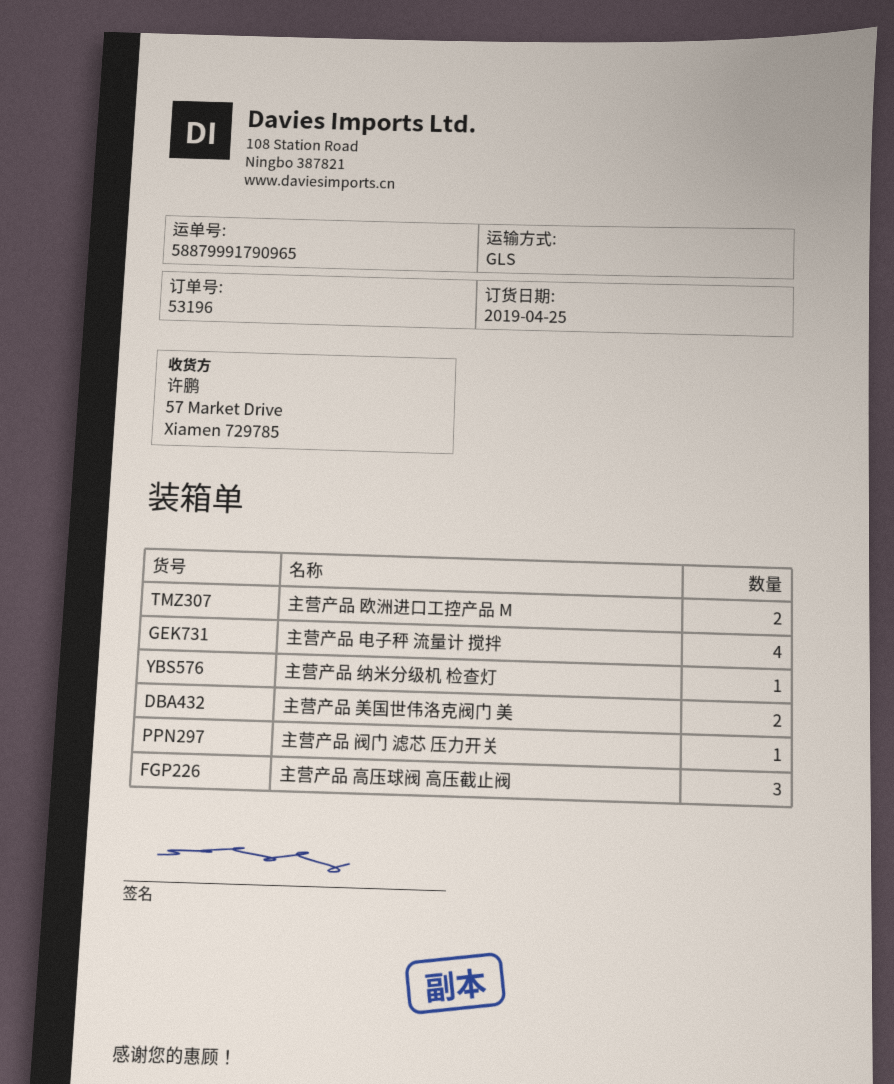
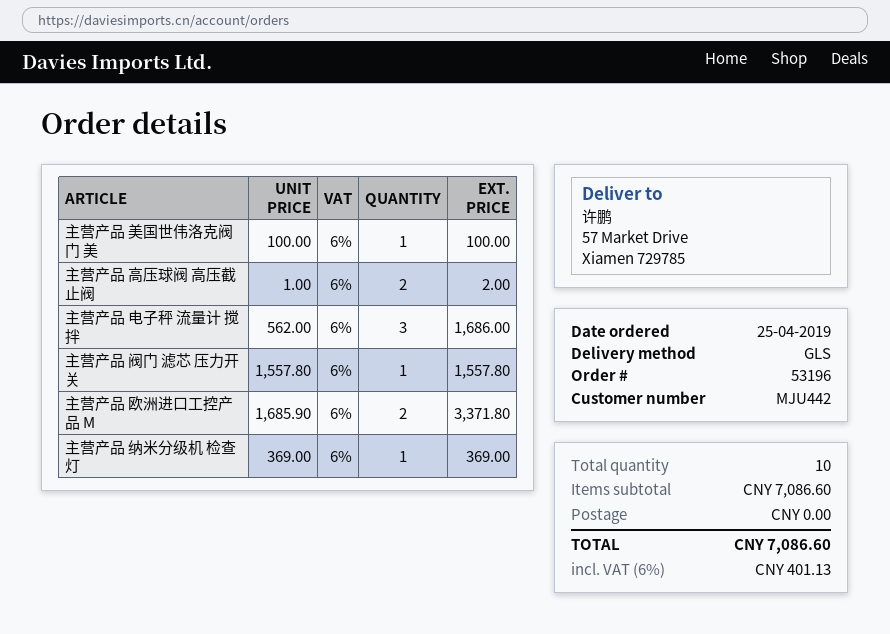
主营产品 电子秤 流量计 搅拌: 4 -> 3
主营产品 美国世伟洛克阀门 美: 2 -> 1
主营产品 高压球阀 高压截止阀: 3 -> 2

